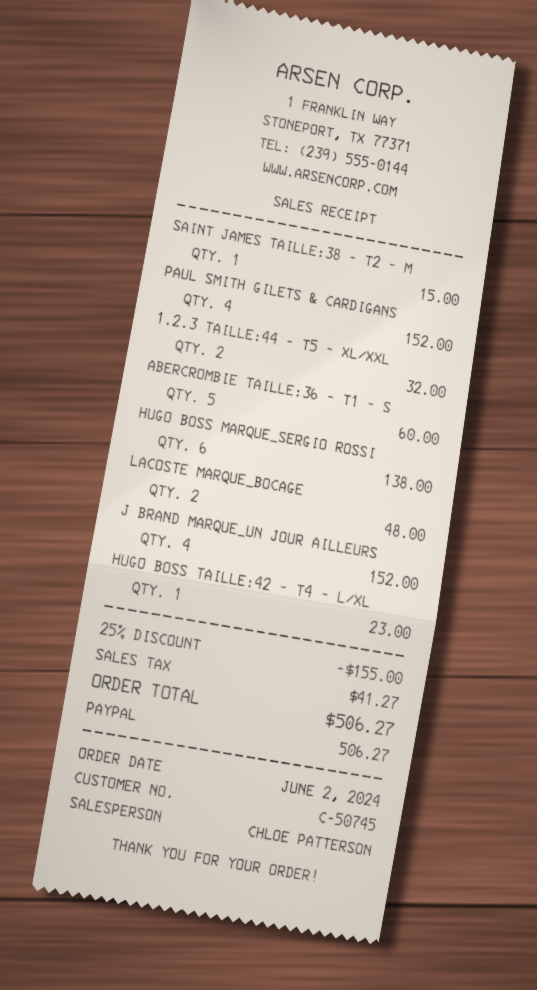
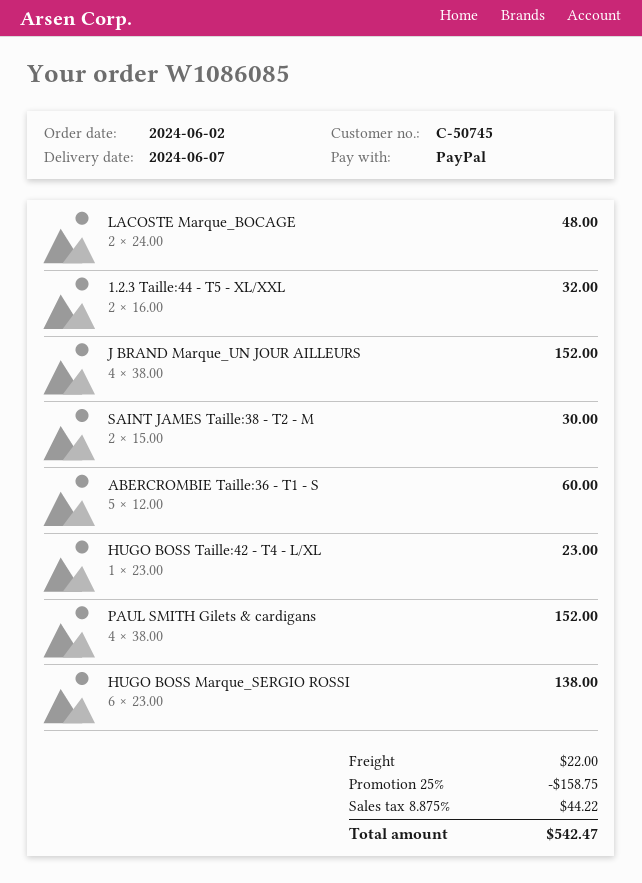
SAINT JAMES TAILLE:38 - T2 - M: 1 for 15.00 -> 2 for 30.00
discount: 25% = 155.00 -> 25% = 158.75
shipping: none -> 22.00
tax: 41.27 -> 44.22
total: 506.27 -> 542.47

